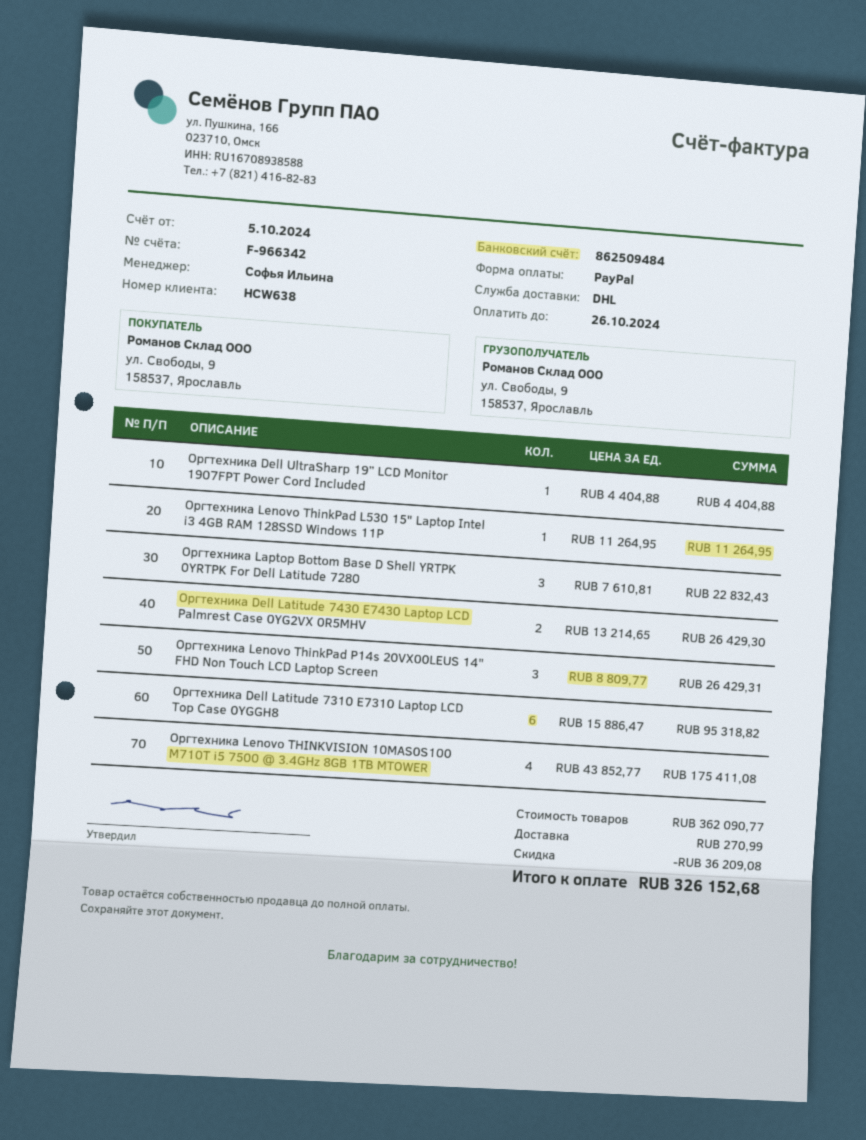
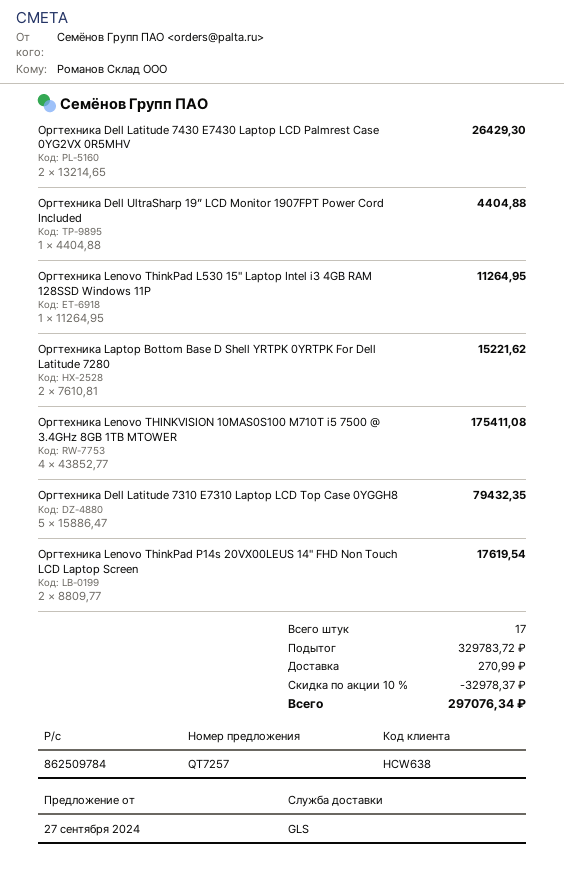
bank account: 862509484 -> 862509784
shipping method: DHL -> GLS
Оргтехника Laptop Bottom Base D Shell YRTPK 0YRTPK For Dell Latitude 7280: 3 x 7610.81 = 22832.43 -> 2 x 7610.81 = 15221.62
Оргтехника Lenovo ThinkPad P14s 20VX00LEUS 14" FHD Non Touch LCD Laptop Screen: 3 x 8809.77 = 26429.31 -> 2 x 8809.77 = 17619.54
Оргтехника Dell Latitude 7310 E7310 Laptop LCD Top Case 0YGGH8: 6 x 15886.47 = 95318.82 -> 5 x 15886.47 = 79432.35
subtotal: 362090.77 -> 329783.72
discount: 36209.08 -> 32978.37
total: 326152.68 -> 297076.34

